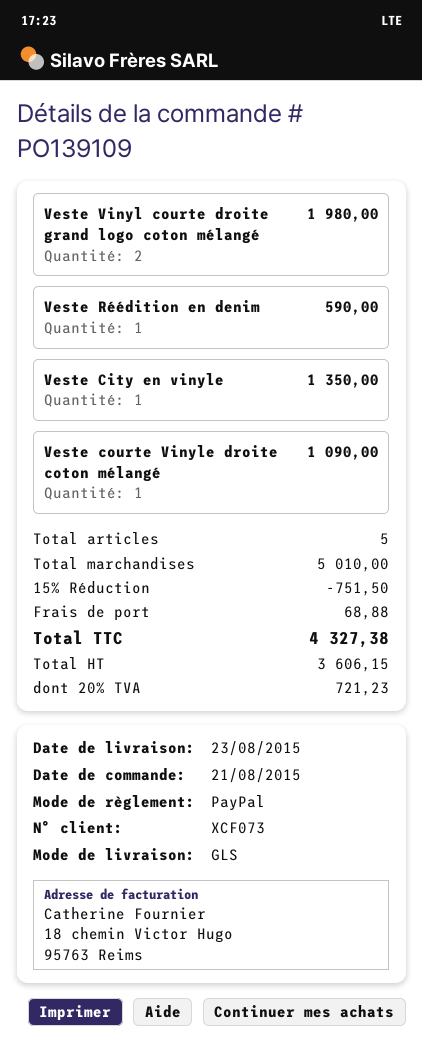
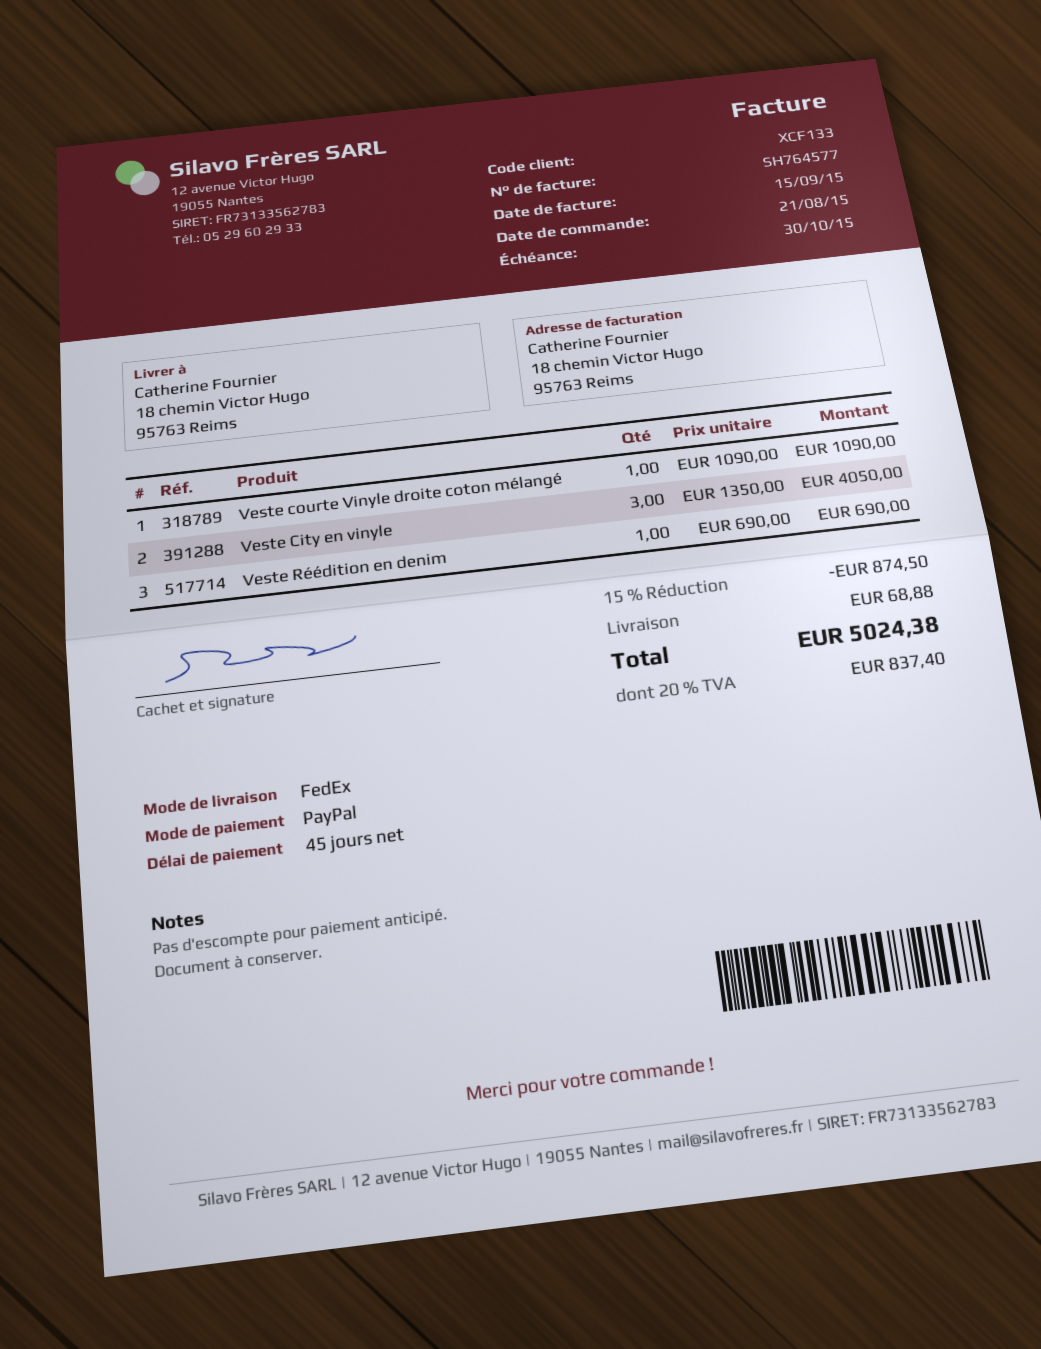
customer number: XCF073 -> XCF133
shipping method: GLS -> FedEx
Veste Vinyl courte droite grand logo coton mélangé: 2 for 1980.00 -> none
Veste Réédition en denim: 1 for 590.00 -> 1 for 690.00
Veste City en vinyle: 1 for 1350.00 -> 3 for 4050.00
discount: 15% = 751.50 -> 15% = 874.50
tax: 20% = 721.23 -> 20% = 837.40
total: 4327.38 -> 5024.38

